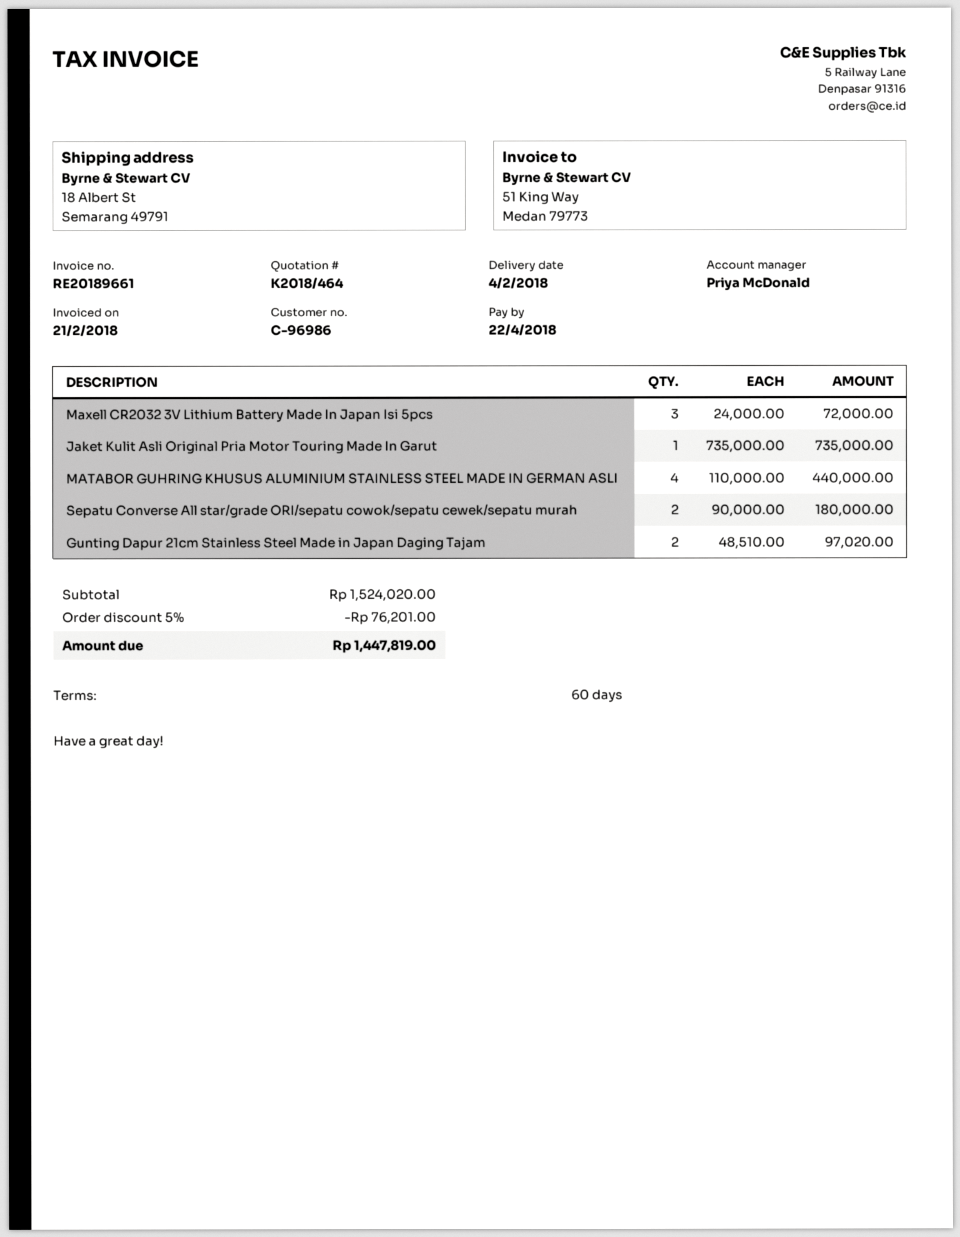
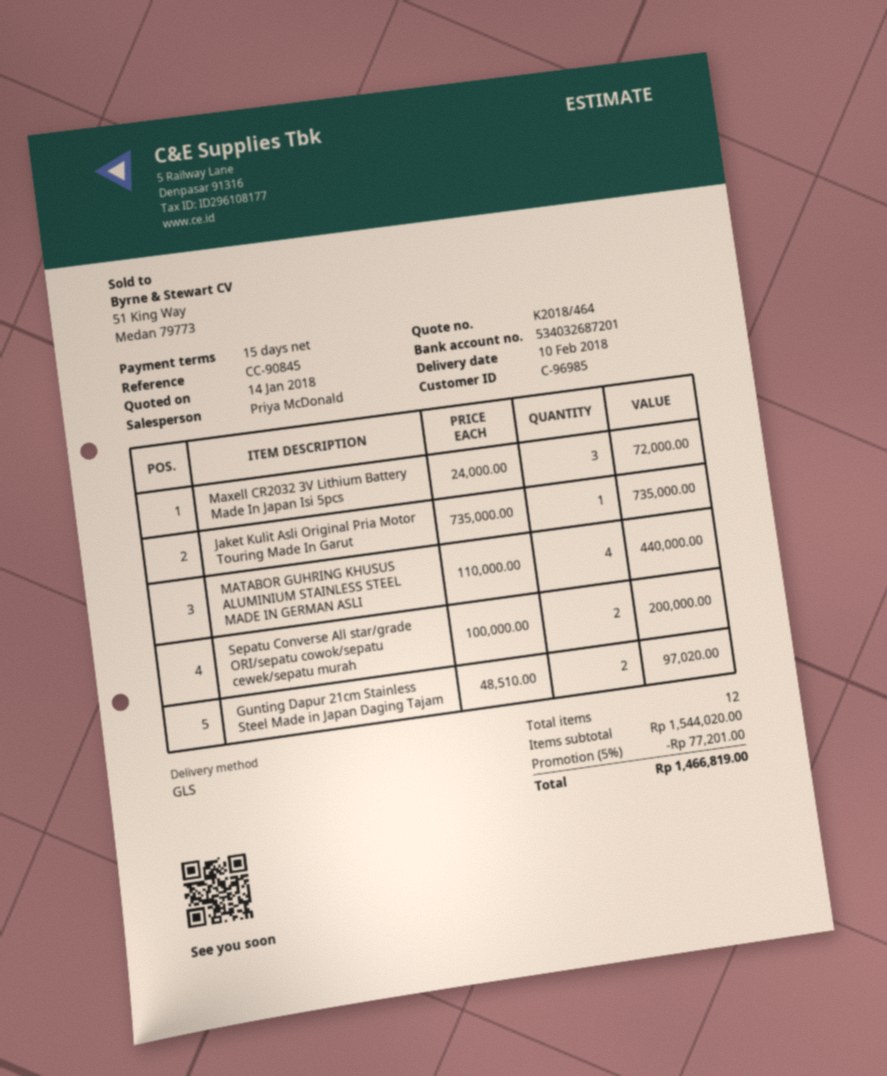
delivery date: 2018-02-04 -> 2018-02-10
payment terms: 60 days -> 15 days
customer number: C-96986 -> C-96985
Sepatu Converse All star/grade ORI/sepatu cowok/sepatu cewek/sepatu murah: 2 x 90000.00 = 180000.00 -> 2 x 100000.00 = 200000.00
subtotal: 1524020.00 -> 1544020.00
discount: 5% = 76201.00 -> 5% = 77201.00
total: 1447819.00 -> 1466819.00

